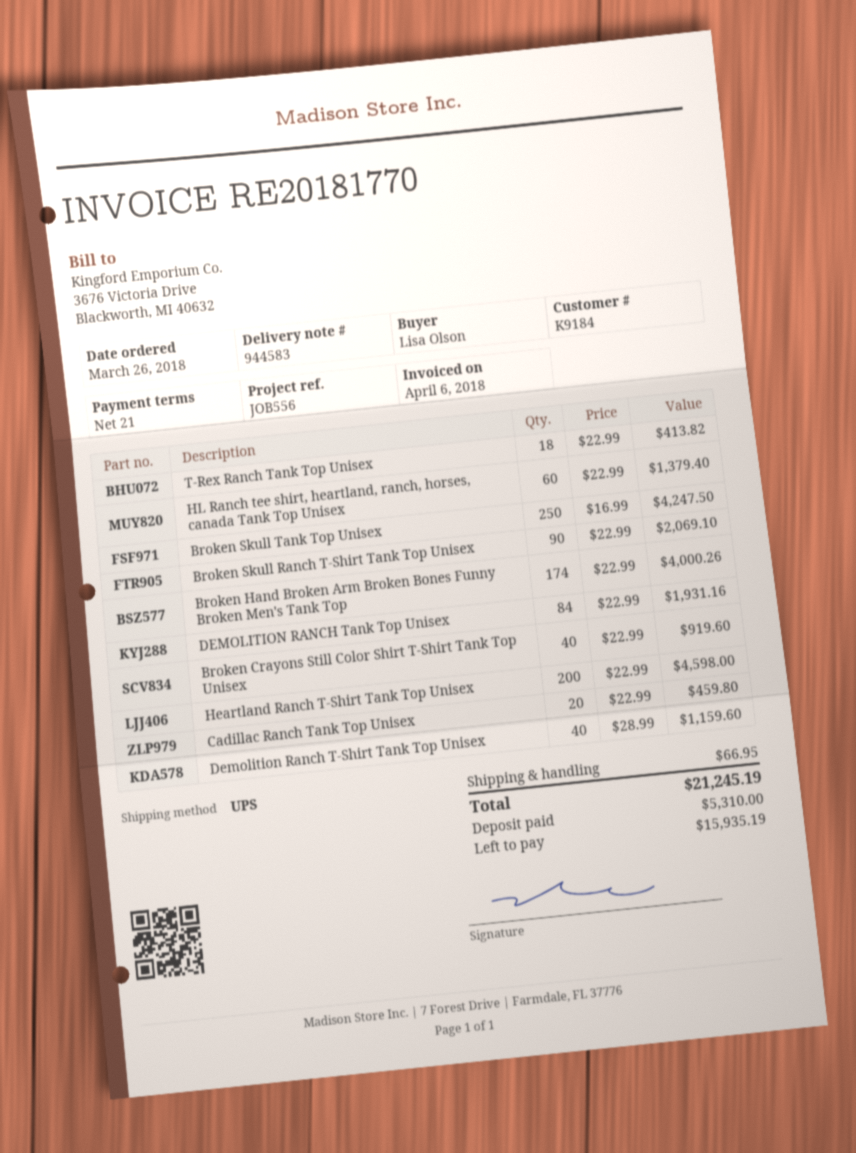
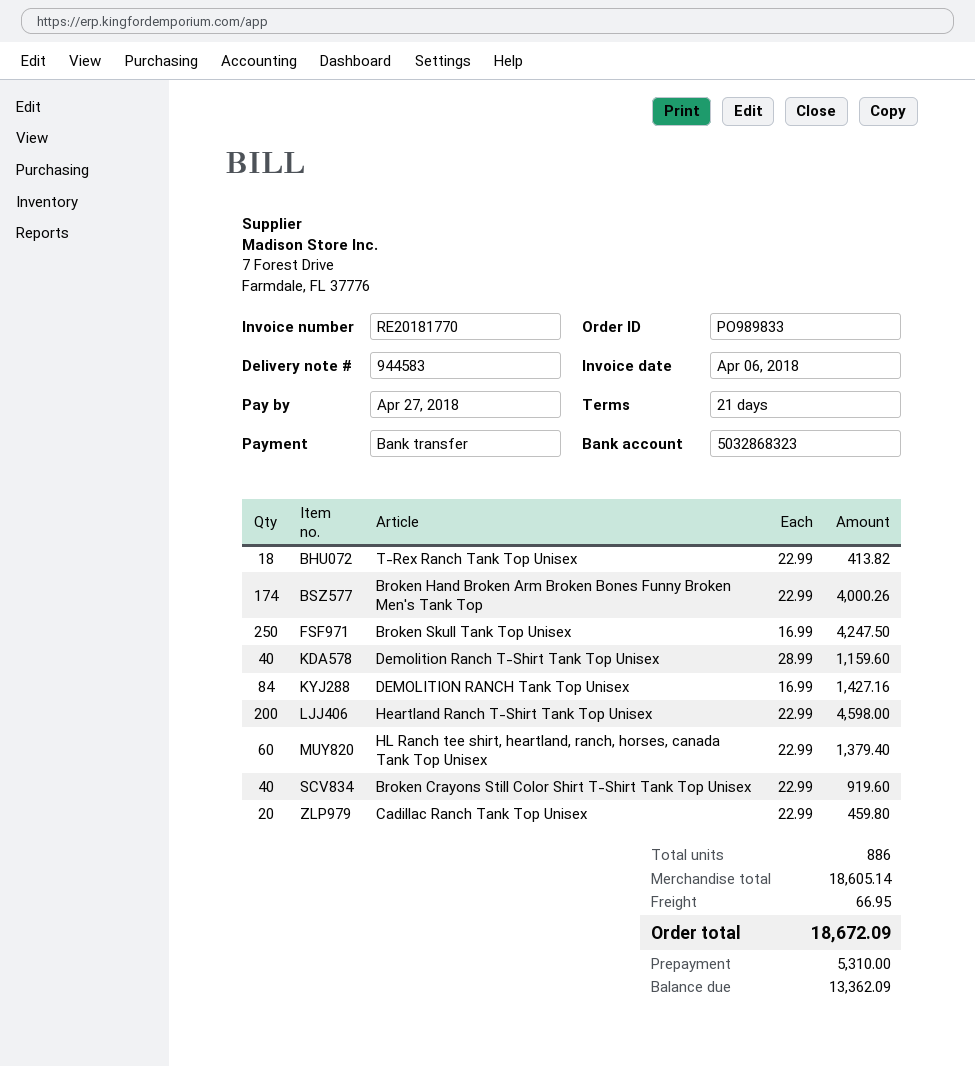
Broken Skull Ranch T-Shirt Tank Top Unisex: 90 x 22.99 = 2069.10 -> none
DEMOLITION RANCH Tank Top Unisex: 84 x 22.99 = 1931.16 -> 84 x 16.99 = 1427.16
total: 21245.19 -> 18672.09
balance: 15935.19 -> 13362.09

